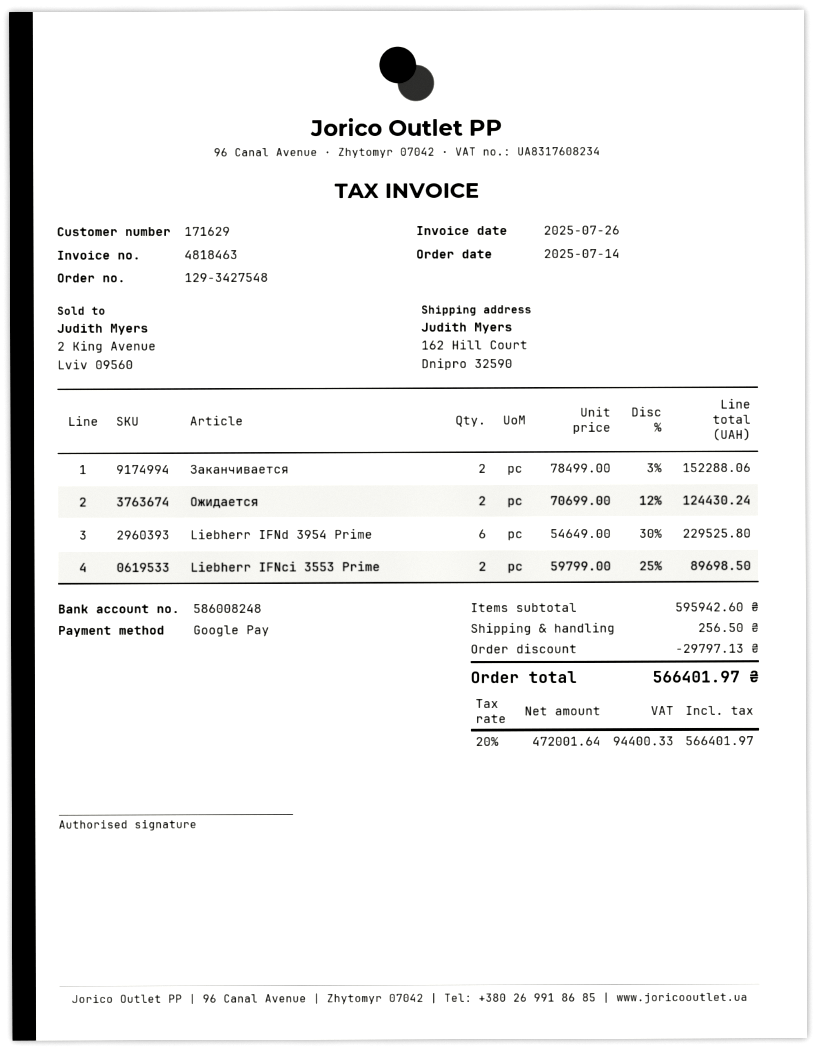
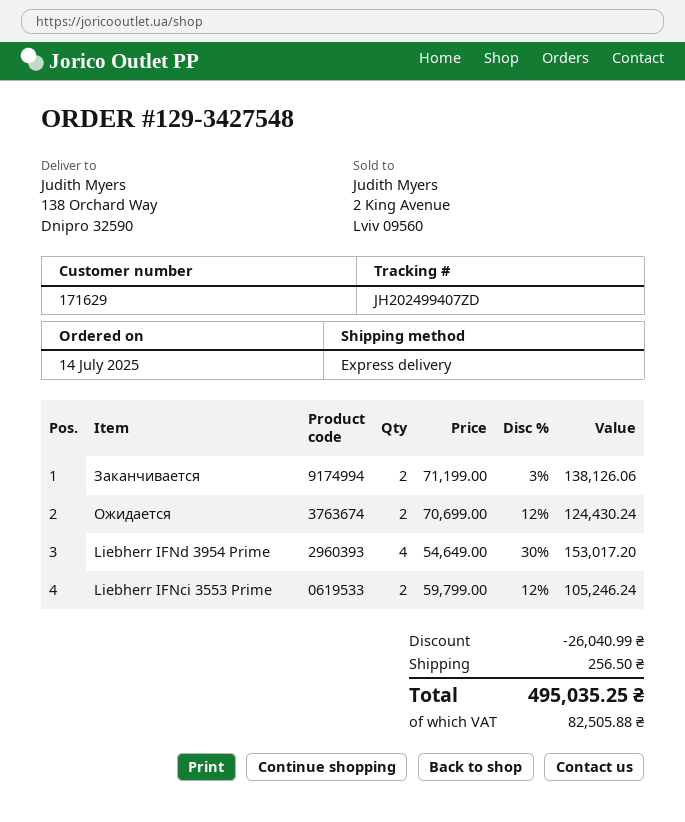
ship to: 162 Hill Court, Dnipro 32590 -> 138 Orchard Way, Dnipro 32590
Заканчивается: 2 x 78499.00 - 3% = 152288.06 -> 2 x 71199.00 - 3% = 138126.06
Liebherr IFNd 3954 Prime: 6 x 54649.00 - 30% = 229525.80 -> 4 x 54649.00 - 30% = 153017.20
Liebherr IFNci 3553 Prime: 2 x 59799.00 - 25% = 89698.50 -> 2 x 59799.00 - 12% = 105246.24
discount: 29797.13 -> 26040.99
tax: 94400.33 -> 82505.88
total: 566401.97 -> 495035.25

